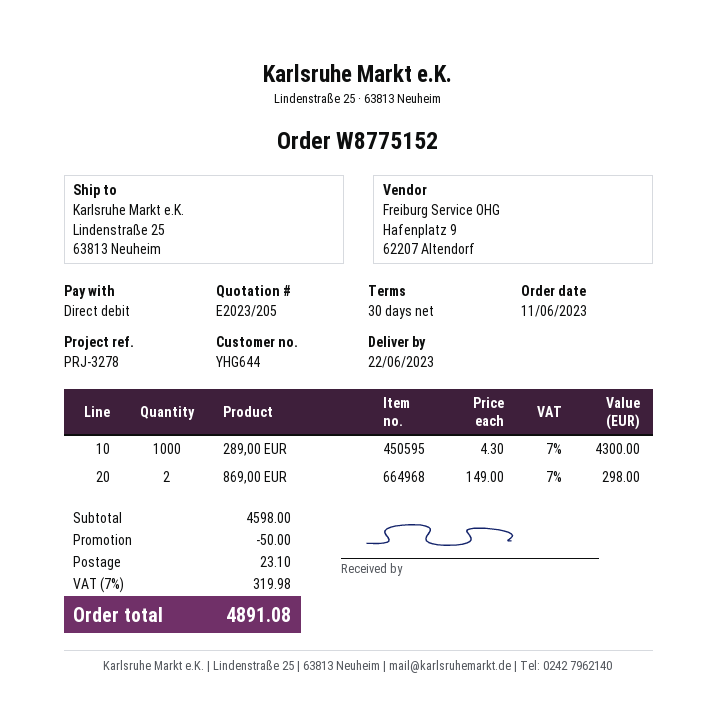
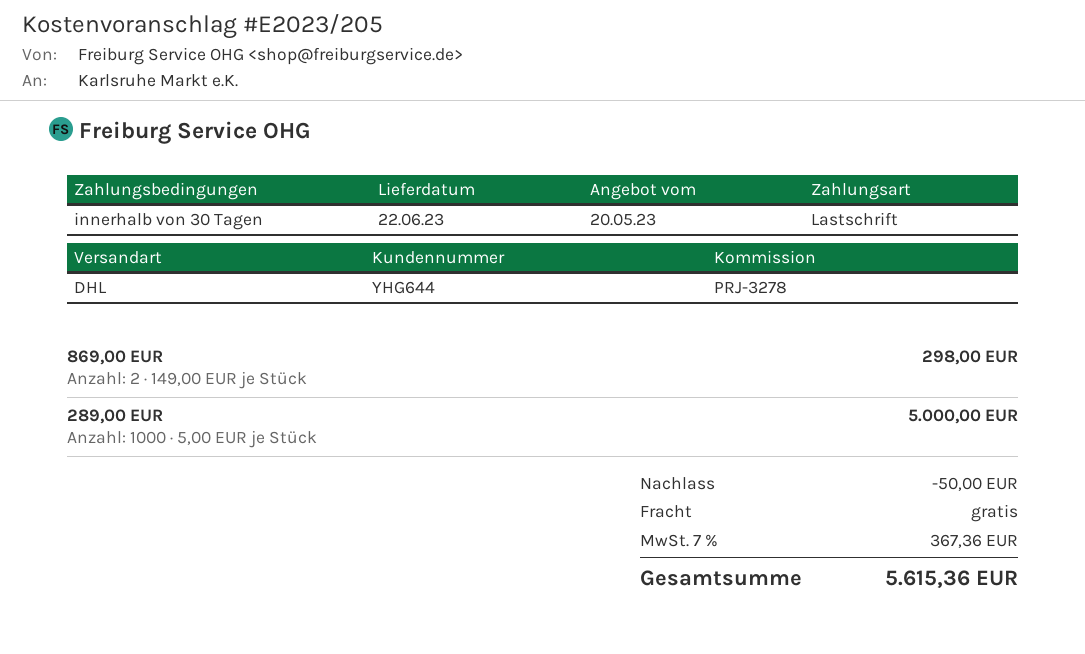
289,00 EUR: 1000 x 4.30 = 4300.00 -> 1000 x 5.00 = 5000.00
shipping: 23.10 -> 0.00
tax: 7% = 319.98 -> 7% = 367.36
total: 4891.08 -> 5615.36

